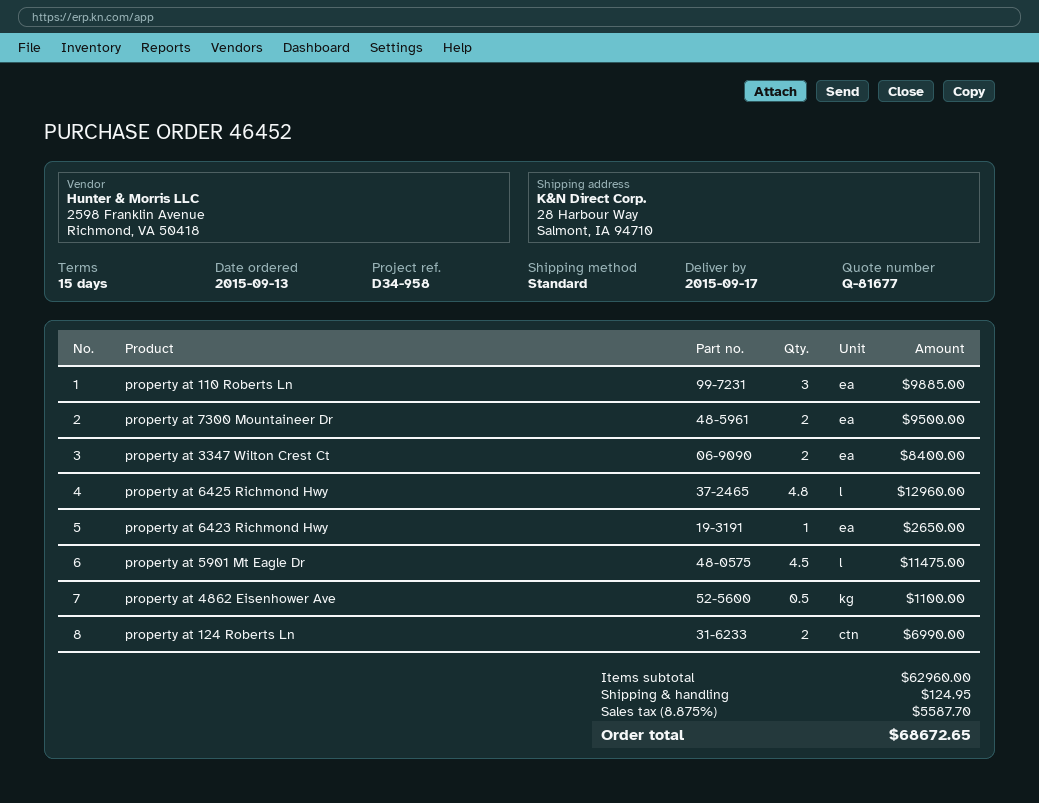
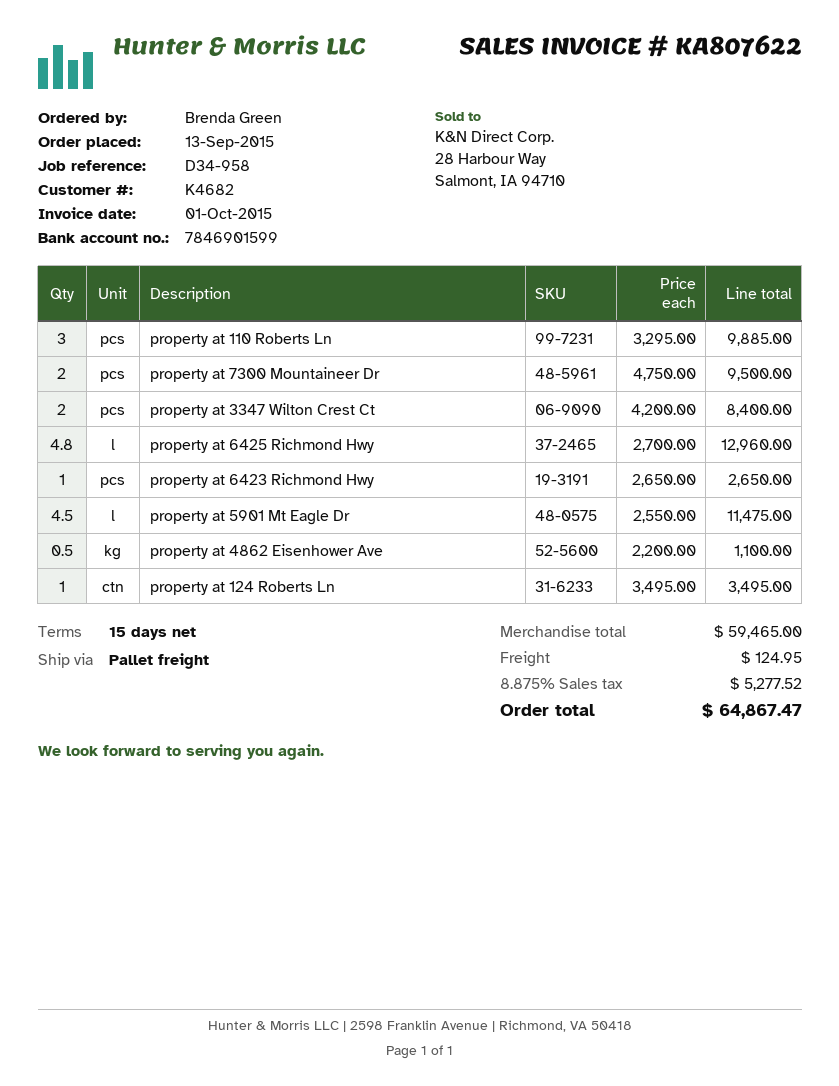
shipping method: standard -> pallet freight
property at 124 Roberts Ln: 2 for 6990.00 -> 1 for 3495.00
subtotal: 62960.00 -> 59465.00
tax: 8.875% = 5587.70 -> 8.875% = 5277.52
total: 68672.65 -> 64867.47

